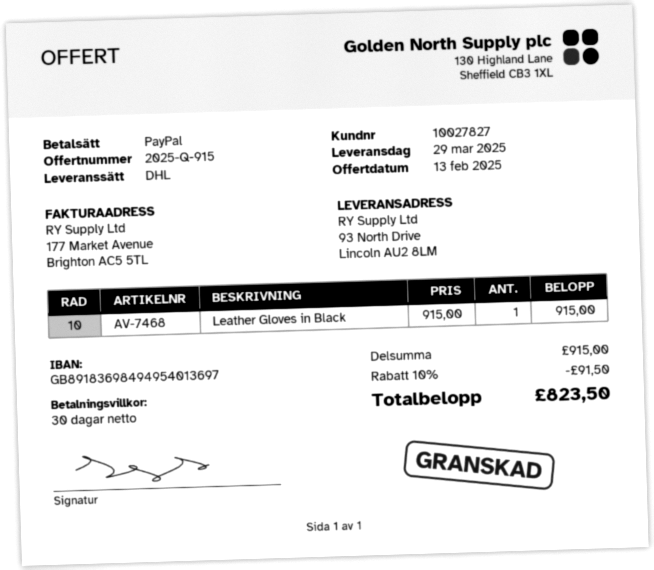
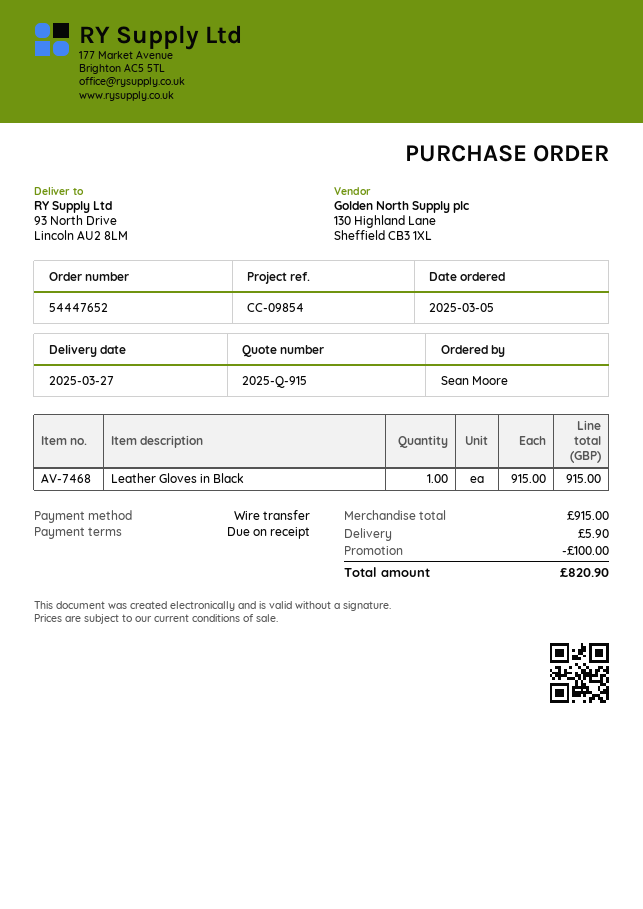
delivery date: 2025-03-29 -> 2025-03-27
payment terms: 30 days -> on receipt
payment method: PayPal -> bank transfer
discount: 91.50 -> 100.00
shipping: none -> 5.90
total: 823.50 -> 820.90

